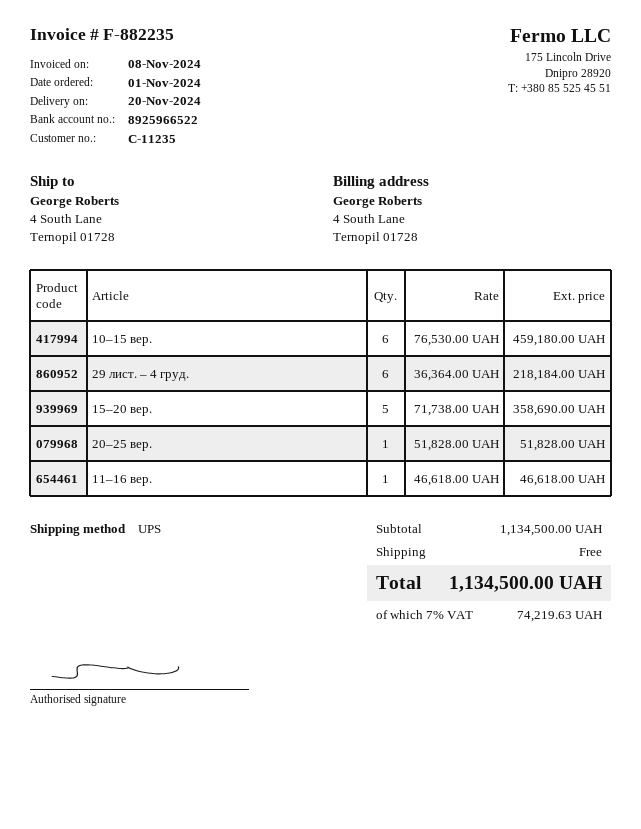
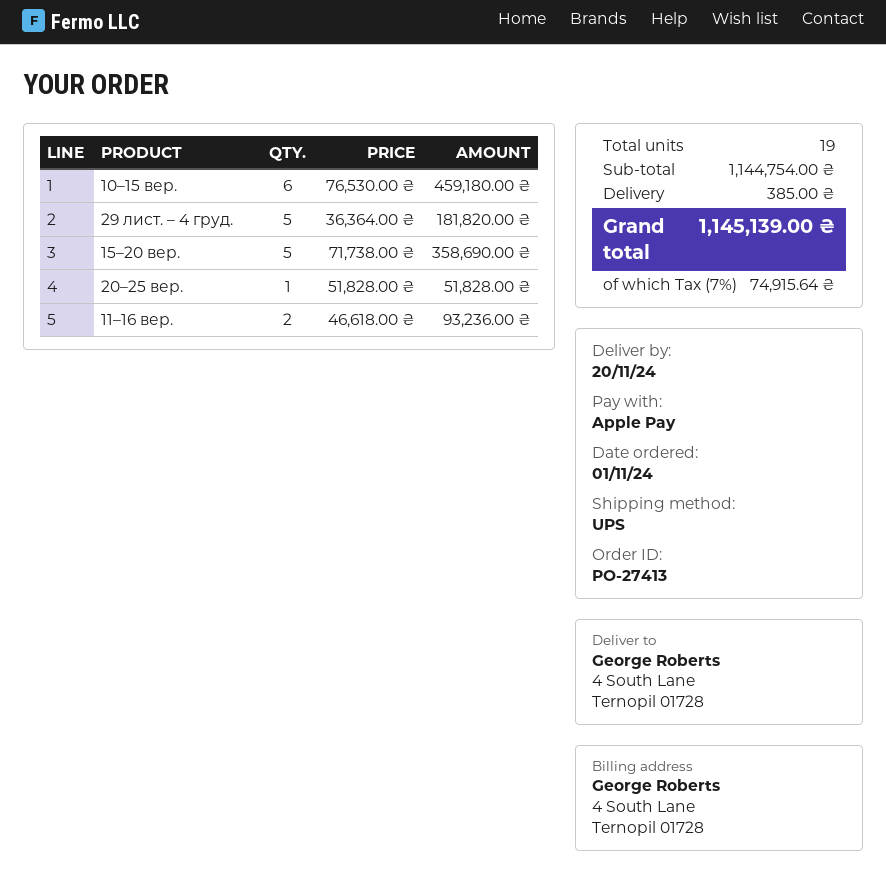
29 лист. – 4 груд.: 6 x 36364.00 = 218184.00 -> 5 x 36364.00 = 181820.00
11–16 вер.: 1 x 46618.00 = 46618.00 -> 2 x 46618.00 = 93236.00
subtotal: 1134500.00 -> 1144754.00
shipping: 0.00 -> 385.00
tax: 7% = 74219.63 -> 7% = 74915.64
total: 1134500.00 -> 1145139.00

